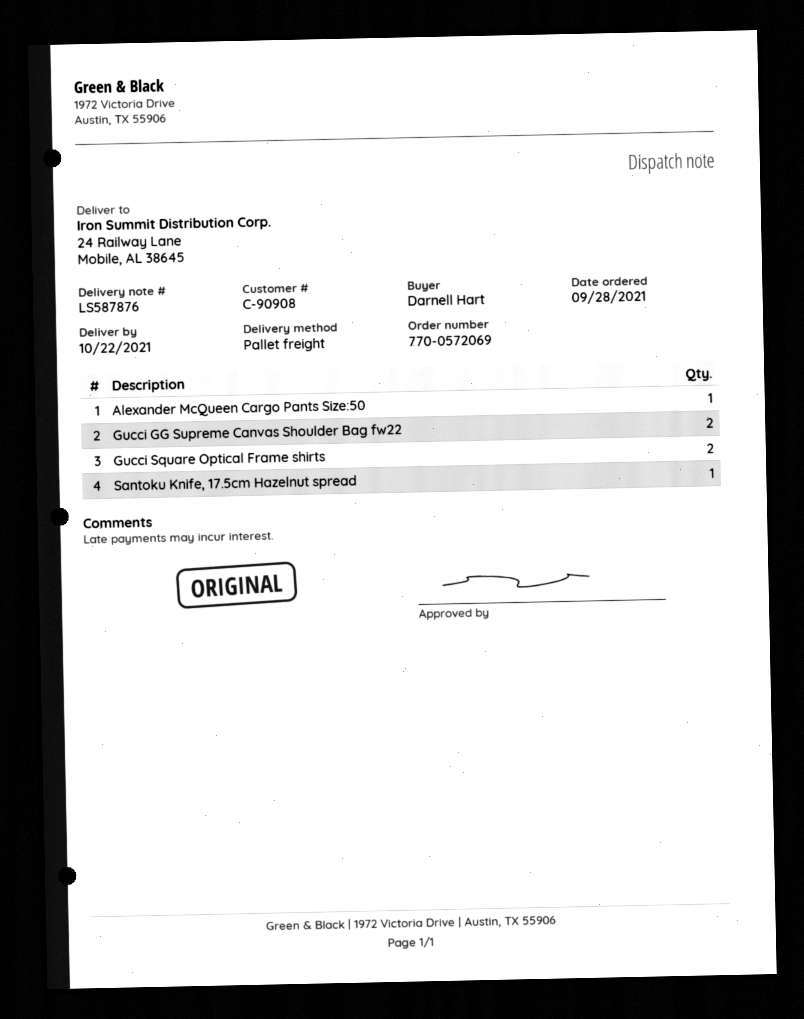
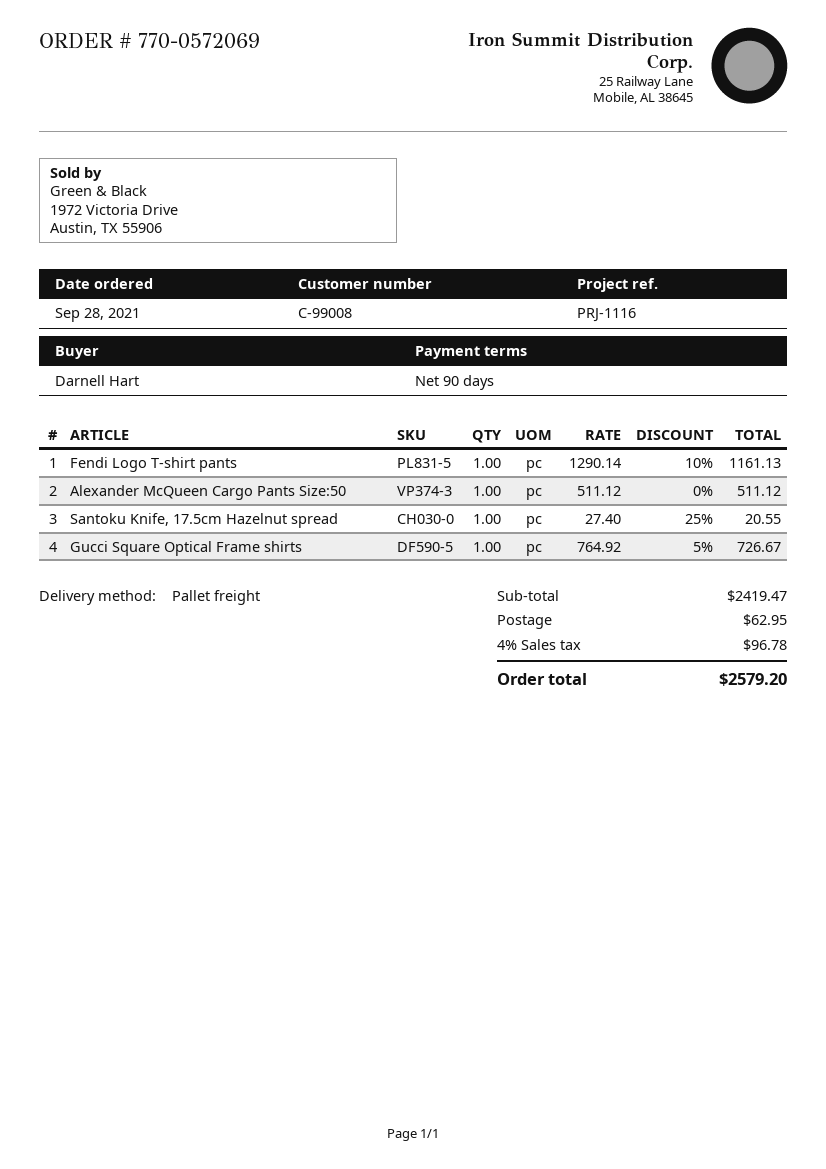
customer number: C-90908 -> C-99008
Gucci GG Supreme Canvas Shoulder Bag fw22: 2 -> none
Gucci Square Optical Frame shirts: 2 -> 1
Fendi Logo T-shirt pants: none -> 1

